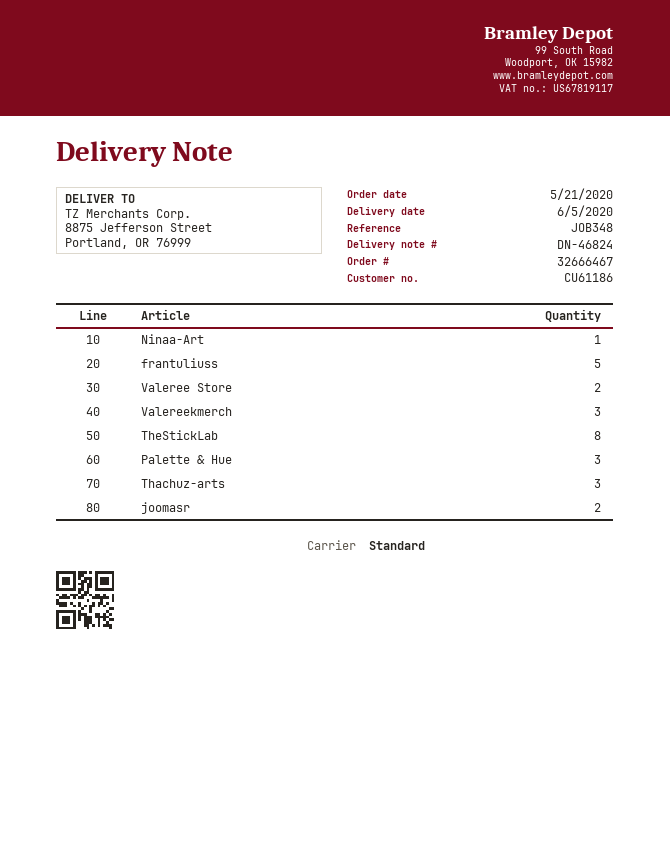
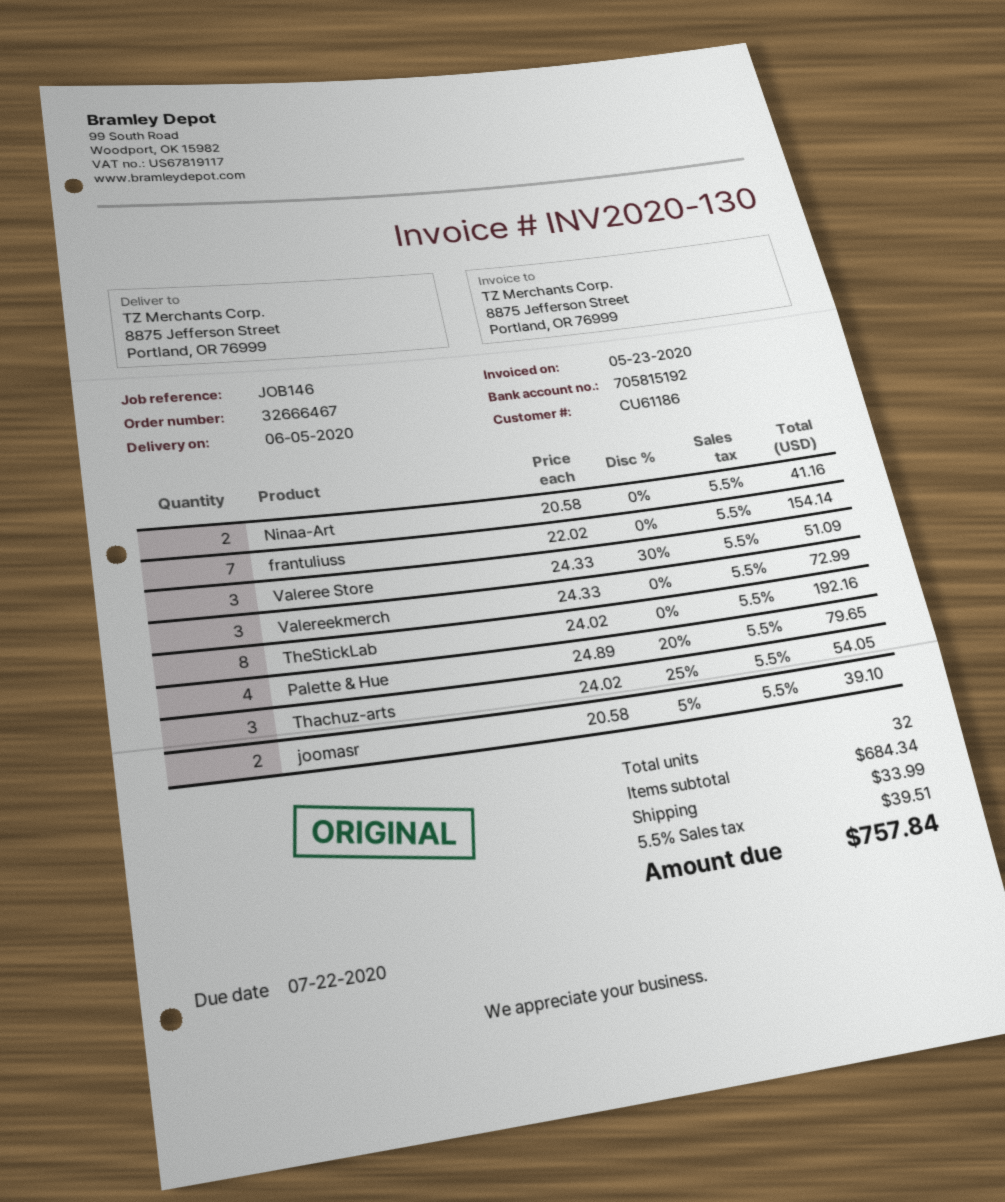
reference: JOB348 -> JOB146
Ninaa-Art: 1 -> 2
frantuliuss: 5 -> 7
Valeree Store: 2 -> 3
Palette & Hue: 3 -> 4

